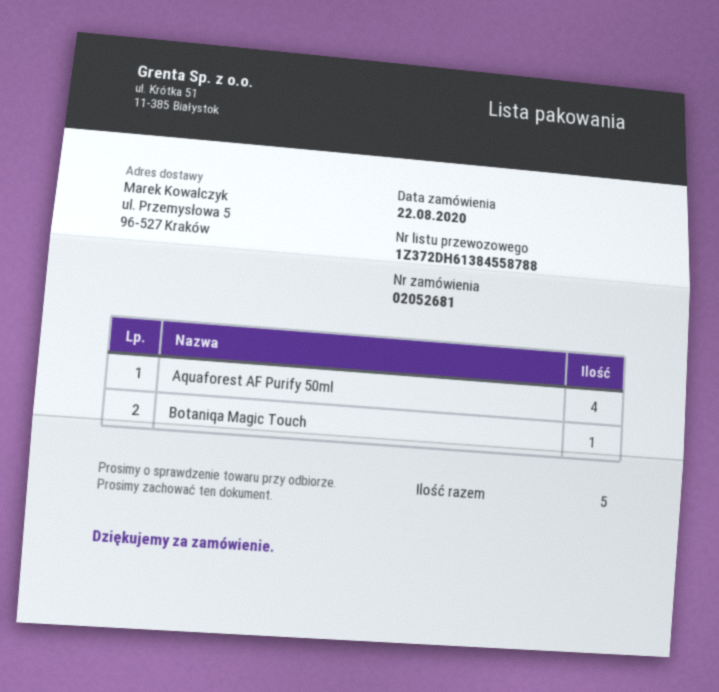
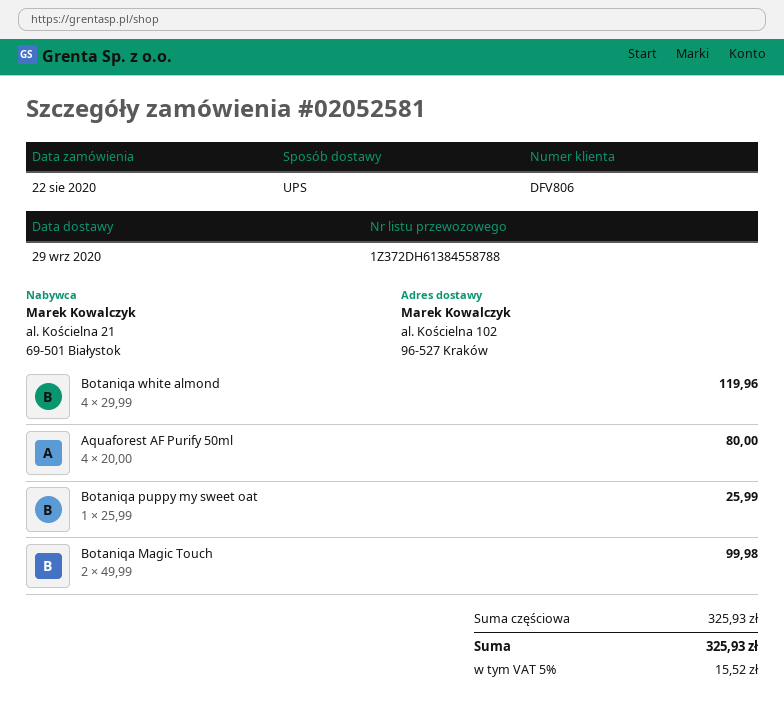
order number: 02052681 -> 02052581
ship to: ul. Przemysłowa 5, 96-527 Kraków -> al. Kościelna 102, 96-527 Kraków
Botaniqa Magic Touch: 1 -> 2
Botaniqa white almond: none -> 4
Botaniqa puppy my sweet oat: none -> 1

